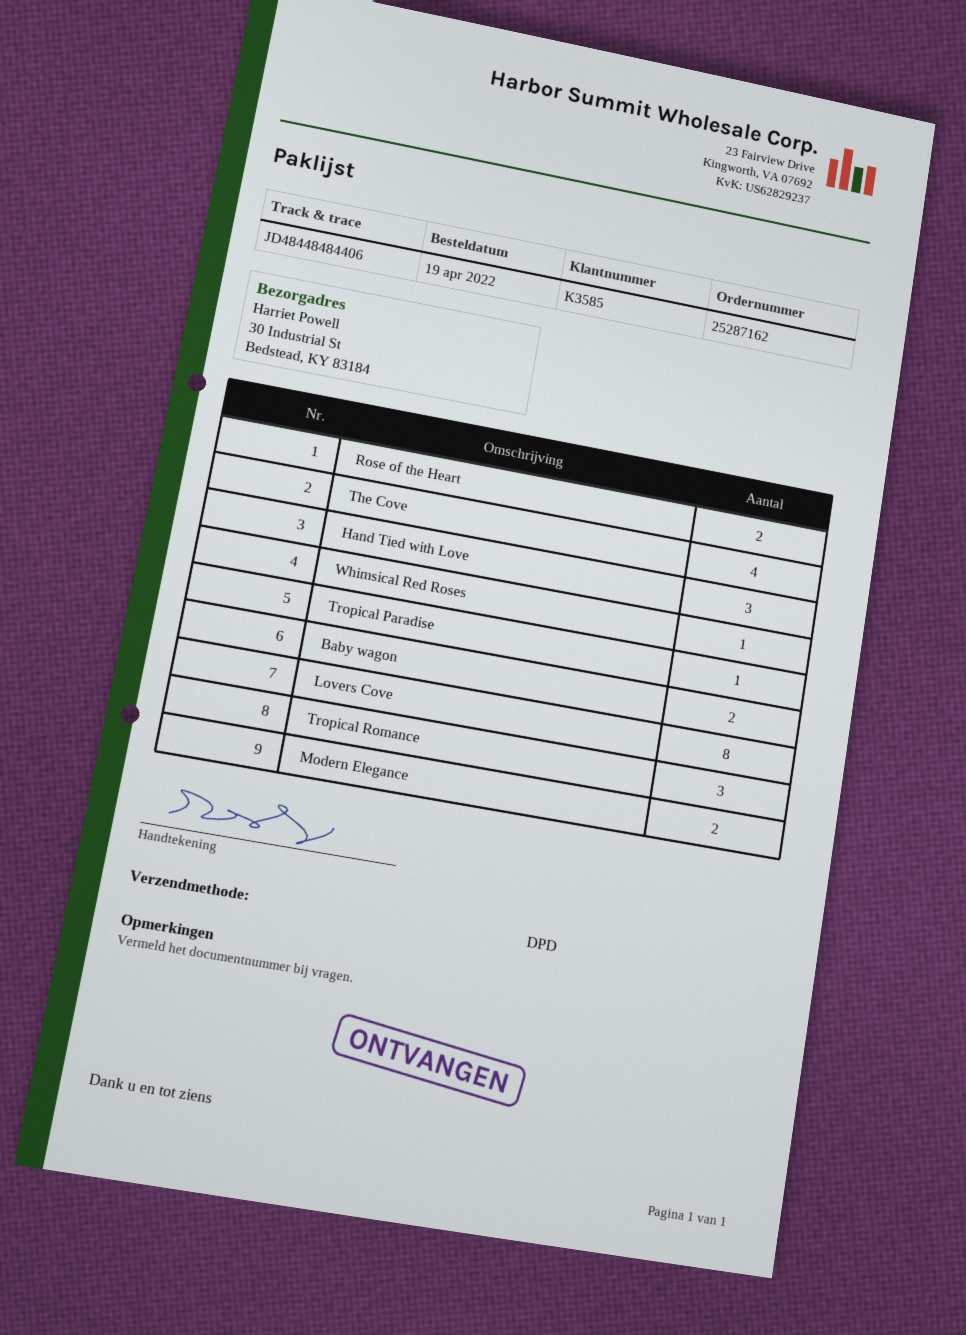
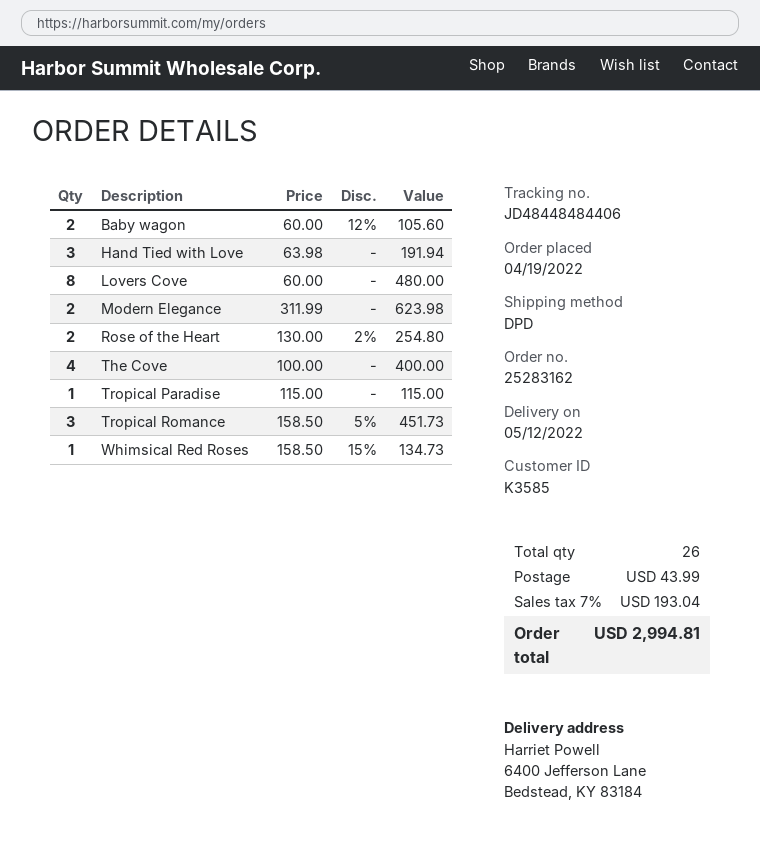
order number: 25287162 -> 25283162
ship to: 30 Industrial St, Bedstead, KY 83184 -> 6400 Jefferson Lane, Bedstead, KY 83184

